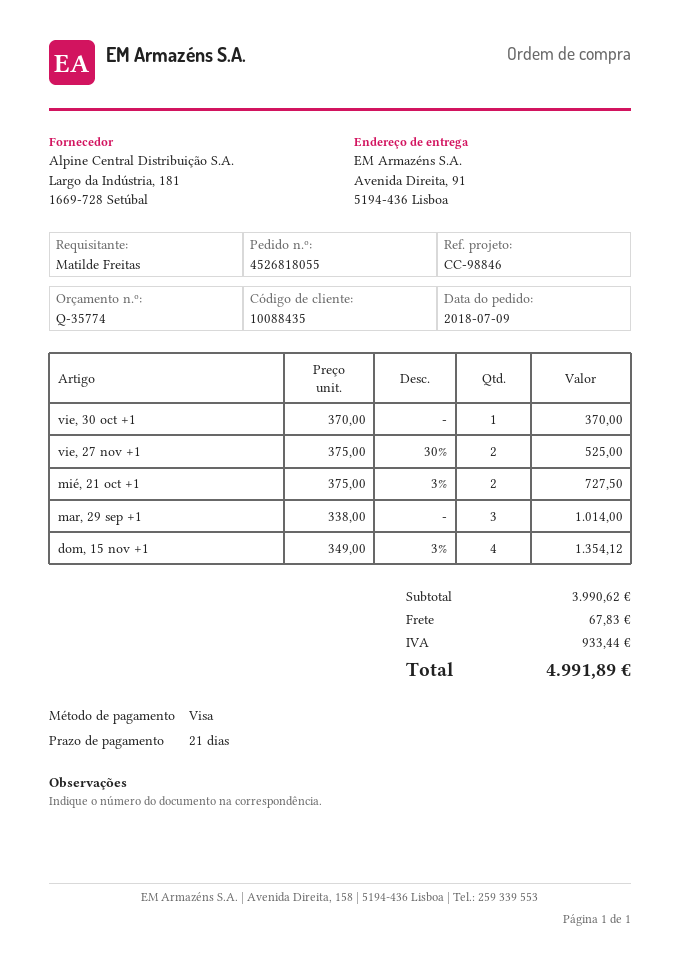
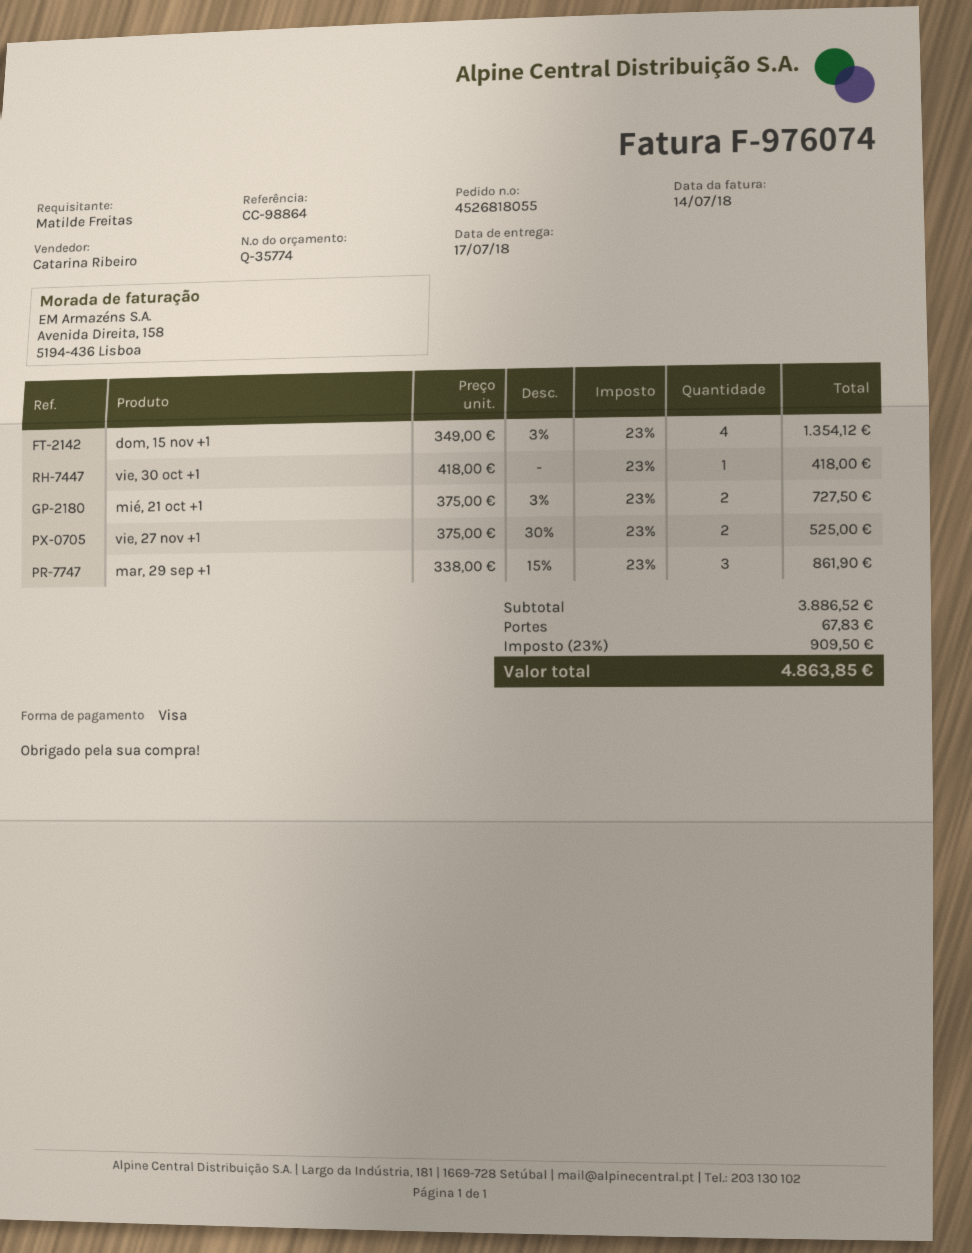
reference: CC-98846 -> CC-98864
vie, 30 oct +1: 1 x 370.00 = 370.00 -> 1 x 418.00 = 418.00
mar, 29 sep +1: 3 x 338.00 = 1014.00 -> 3 x 338.00 - 15% = 861.90
subtotal: 3990.62 -> 3886.52
tax: 933.44 -> 909.50
total: 4991.89 -> 4863.85

